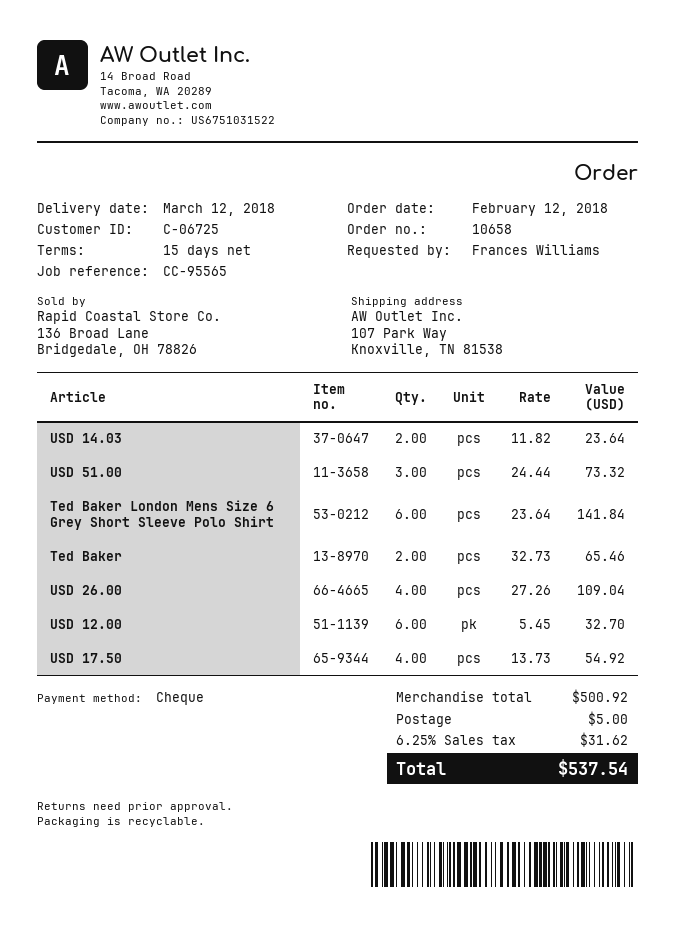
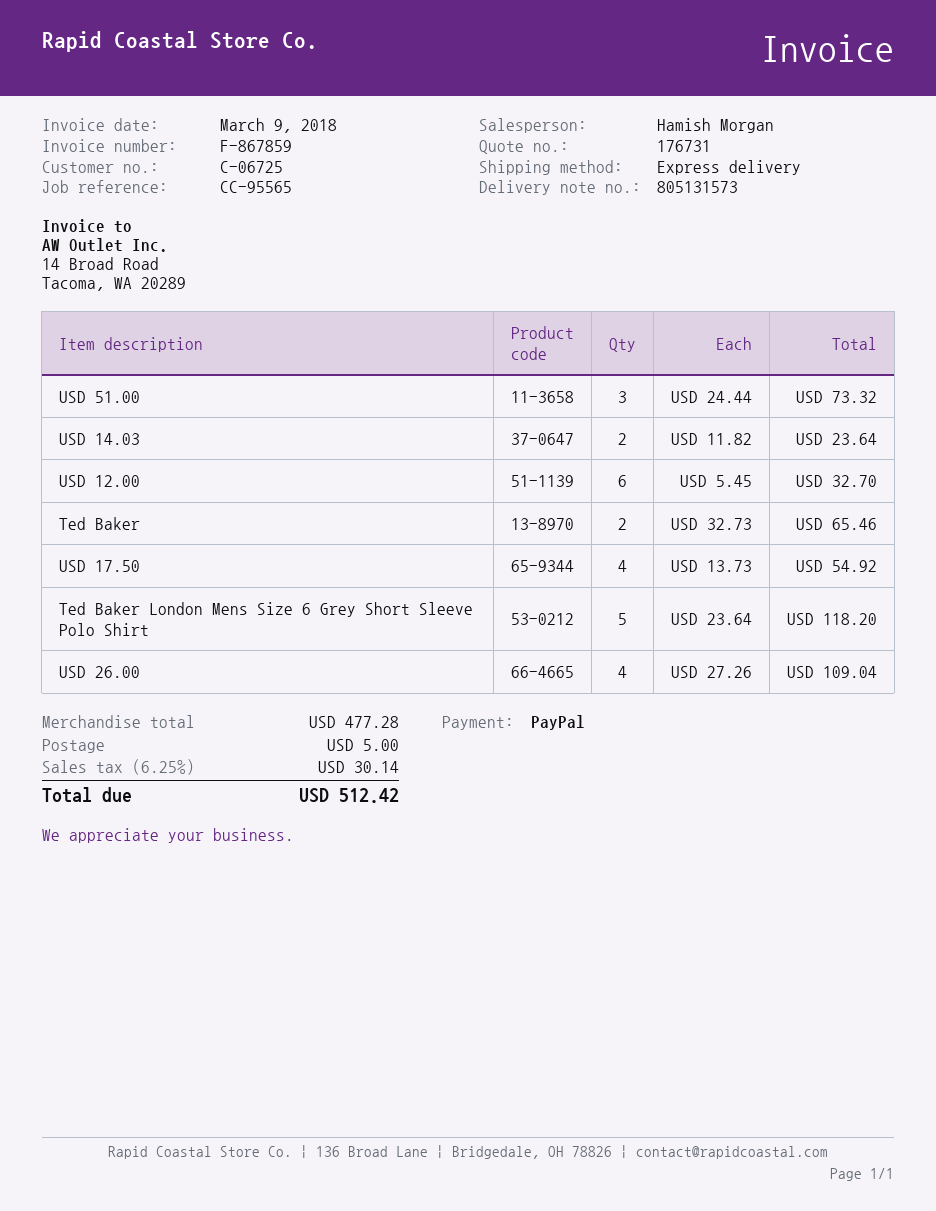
payment method: cheque -> PayPal
Ted Baker London Mens Size 6 Grey Short Sleeve Polo Shirt: 6 x 23.64 = 141.84 -> 5 x 23.64 = 118.20
subtotal: 500.92 -> 477.28
tax: 6.25% = 31.62 -> 6.25% = 30.14
total: 537.54 -> 512.42

